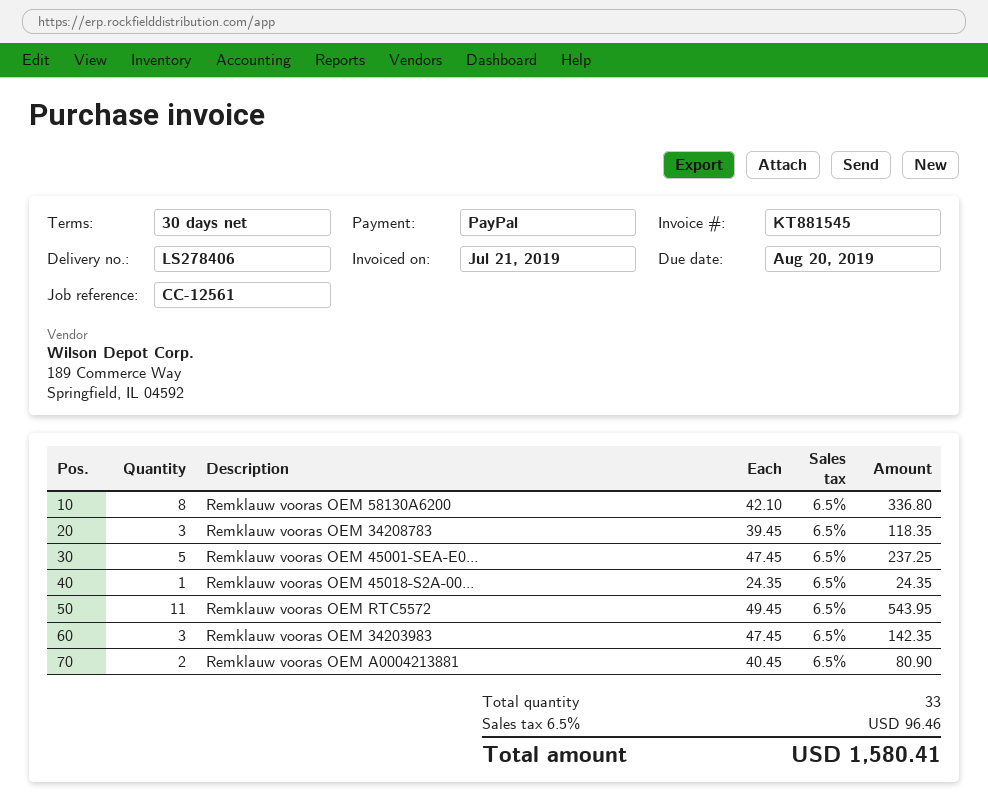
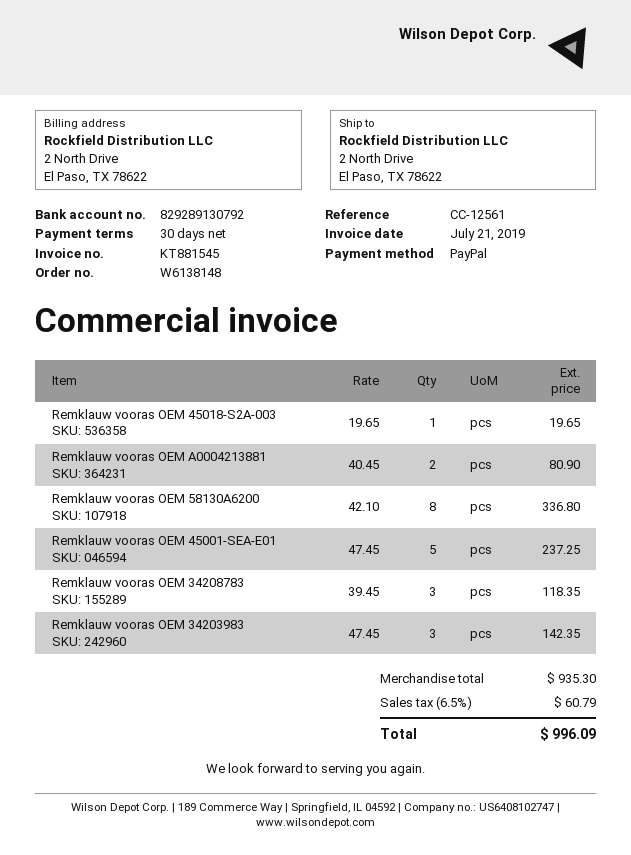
Remklauw vooras OEM 45018-S2A-00...: 1 x 24.35 = 24.35 -> 1 x 19.65 = 19.65
Remklauw vooras OEM RTC5572: 11 x 49.45 = 543.95 -> none
tax: 6.5% = 96.46 -> 6.5% = 60.79
total: 1580.41 -> 996.09

